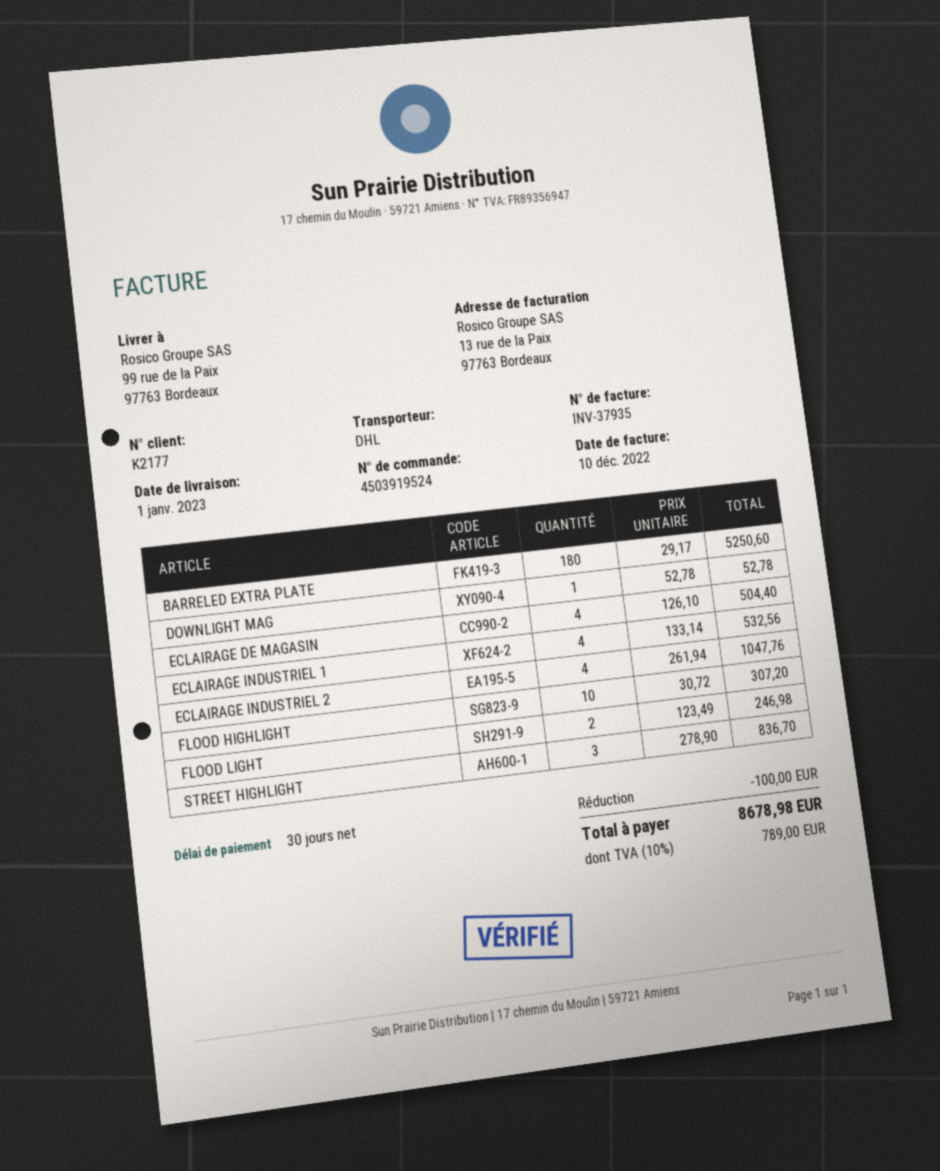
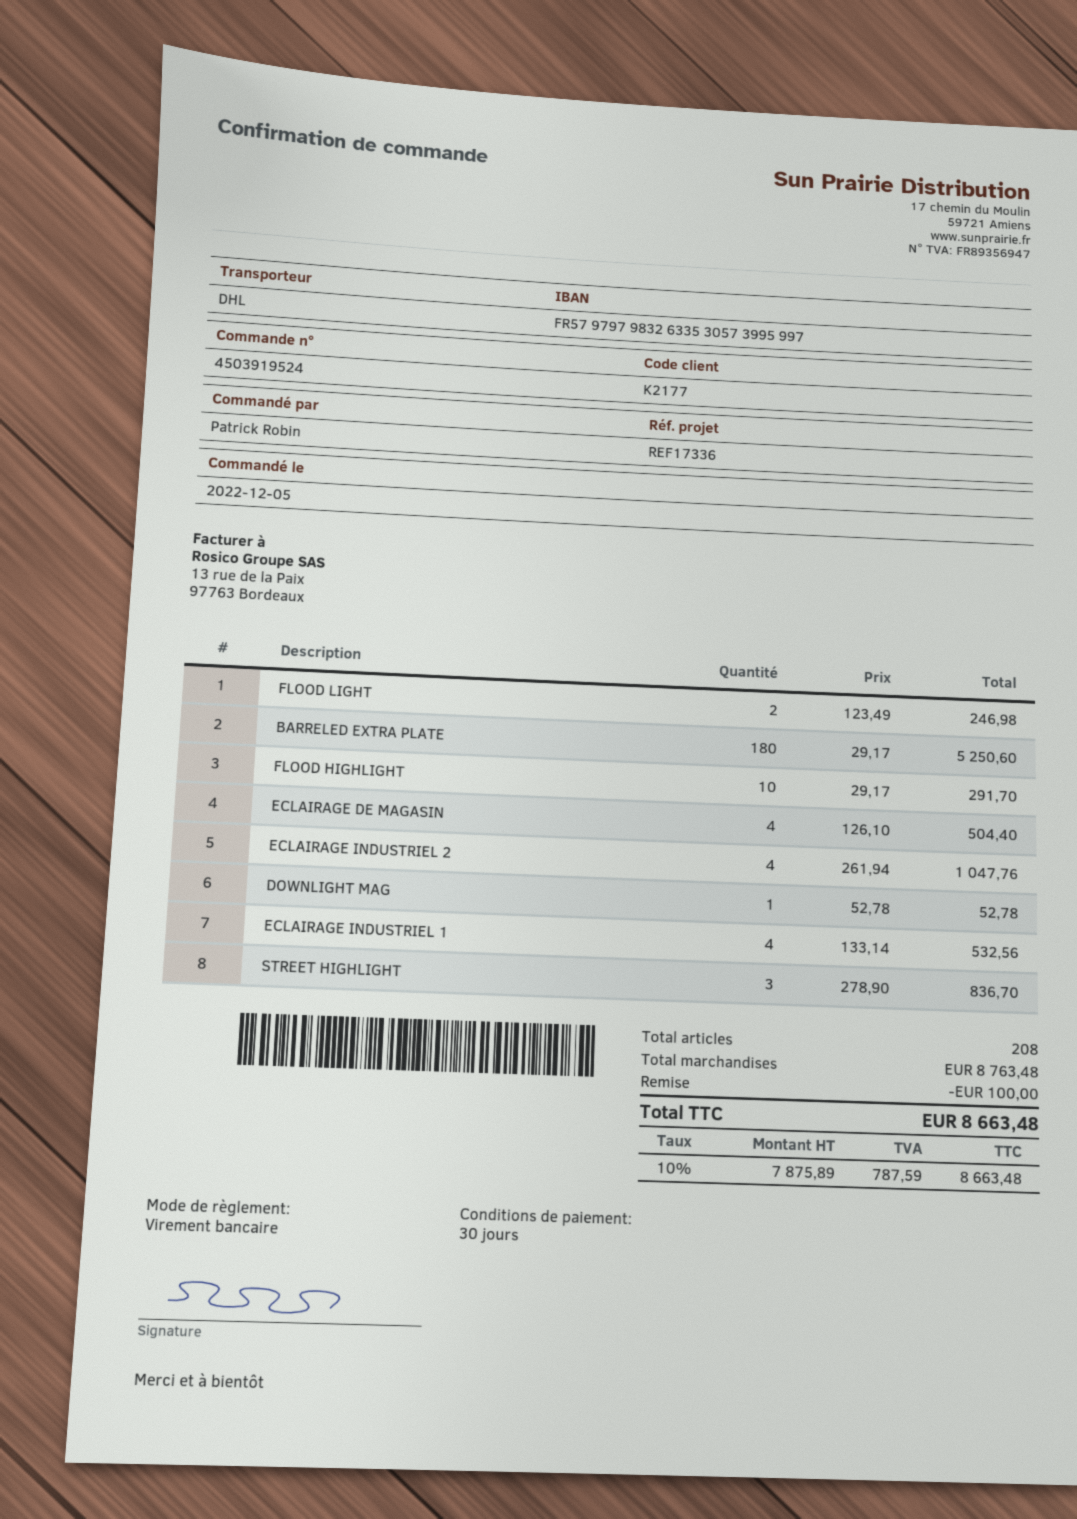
FLOOD HIGHLIGHT: 10 x 30.72 = 307.20 -> 10 x 29.17 = 291.70
tax: 10% = 789.00 -> 10% = 787.59
total: 8678.98 -> 8663.48

